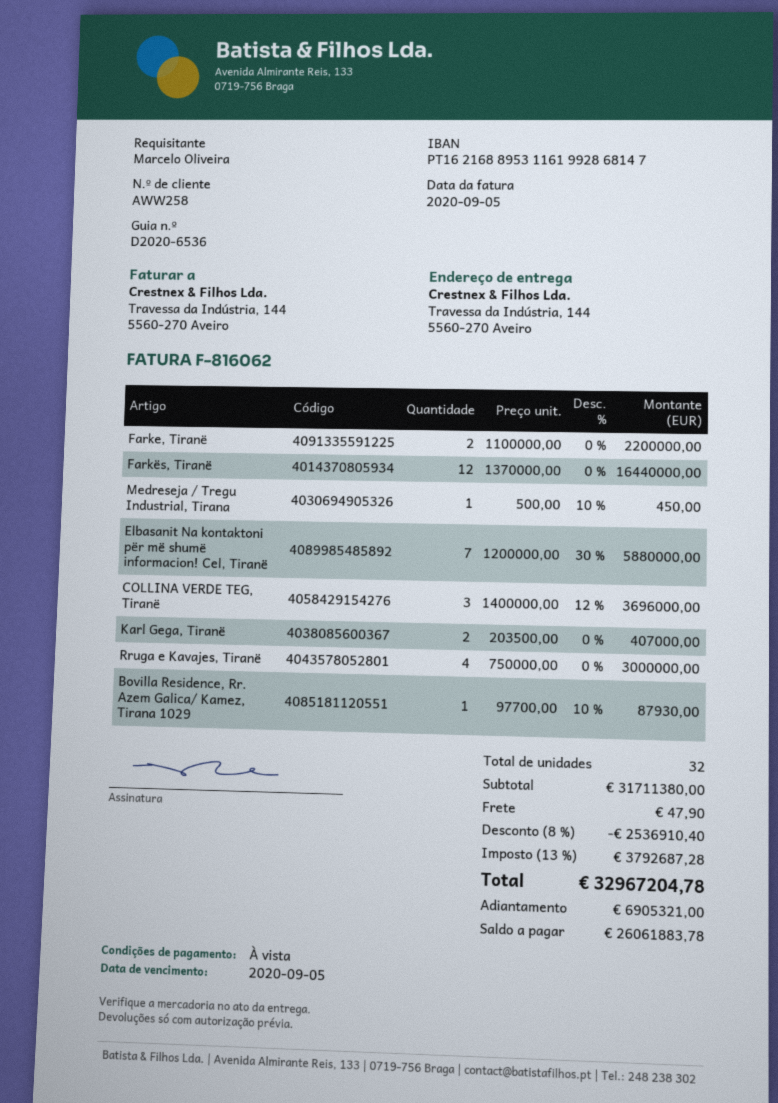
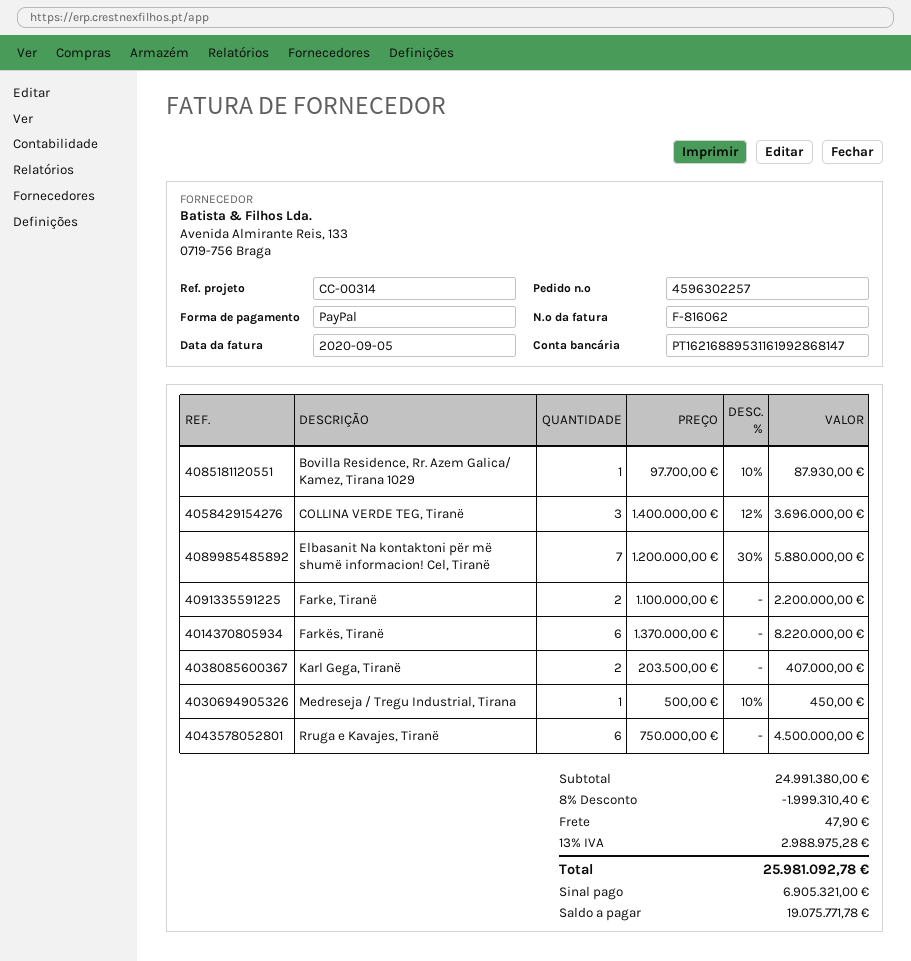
Farkës, Tiranë: 12 x 1370000.00 = 16440000.00 -> 6 x 1370000.00 = 8220000.00
Rruga e Kavajes, Tiranë: 4 x 750000.00 = 3000000.00 -> 6 x 750000.00 = 4500000.00
subtotal: 31711380.00 -> 24991380.00
discount: 8% = 2536910.40 -> 8% = 1999310.40
tax: 13% = 3792687.28 -> 13% = 2988975.28
total: 32967204.78 -> 25981092.78
balance: 26061883.78 -> 19075771.78

